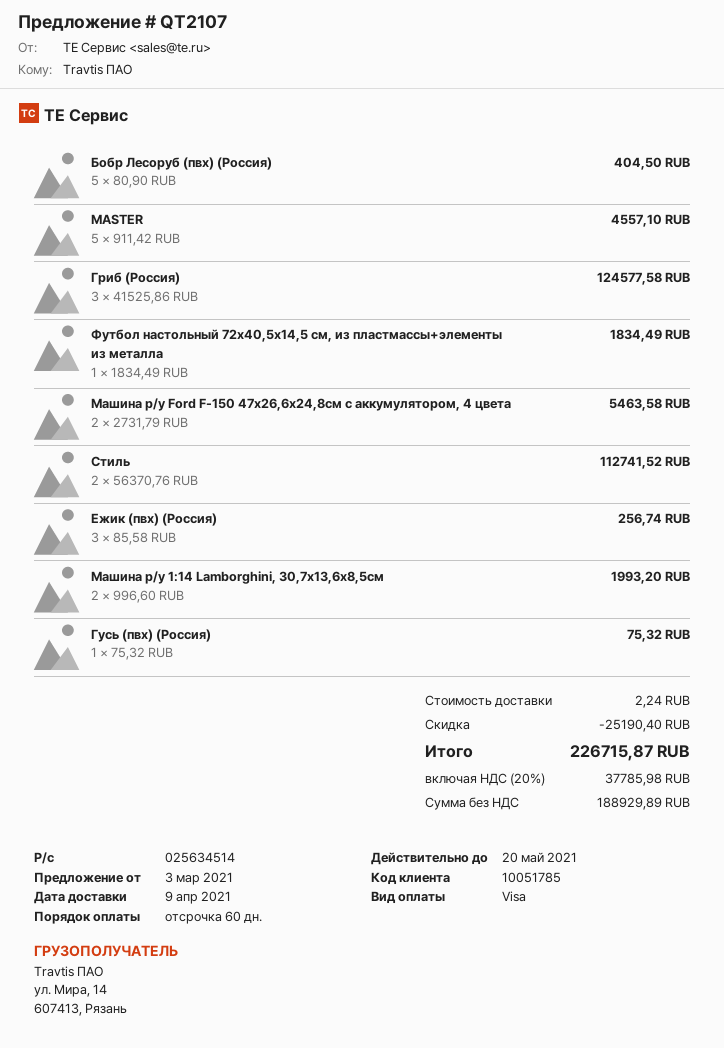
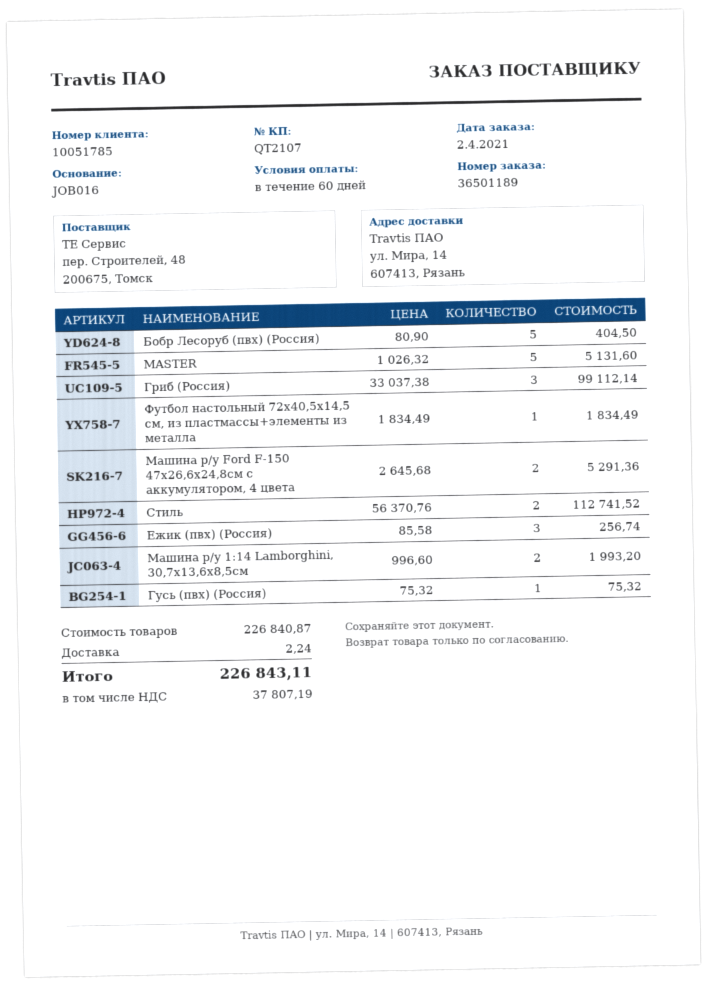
MASTER: 5 x 911.42 = 4557.10 -> 5 x 1026.32 = 5131.60
Гриб (Россия): 3 x 41525.86 = 124577.58 -> 3 x 33037.38 = 99112.14
Машина р/у Ford F-150 47х26,6х24,8см с аккумулятором, 4 цвета: 2 x 2731.79 = 5463.58 -> 2 x 2645.68 = 5291.36
discount: 25190.40 -> none
tax: 37785.98 -> 37807.19
total: 226715.87 -> 226843.11

